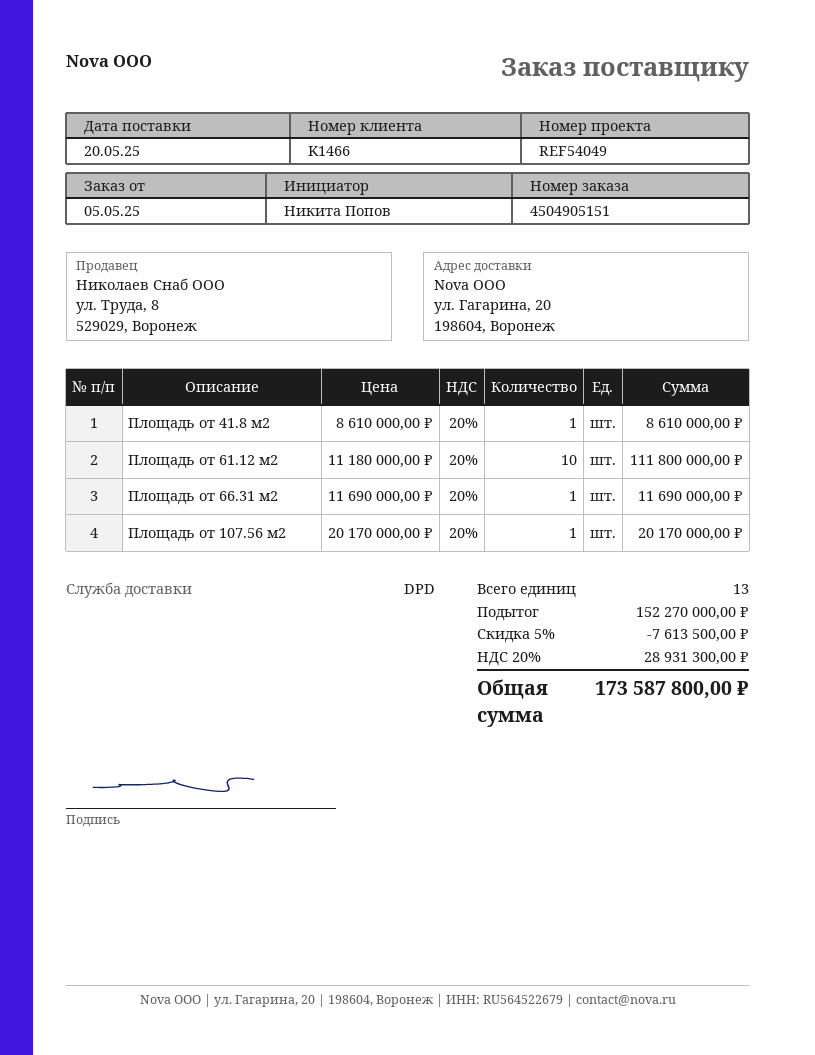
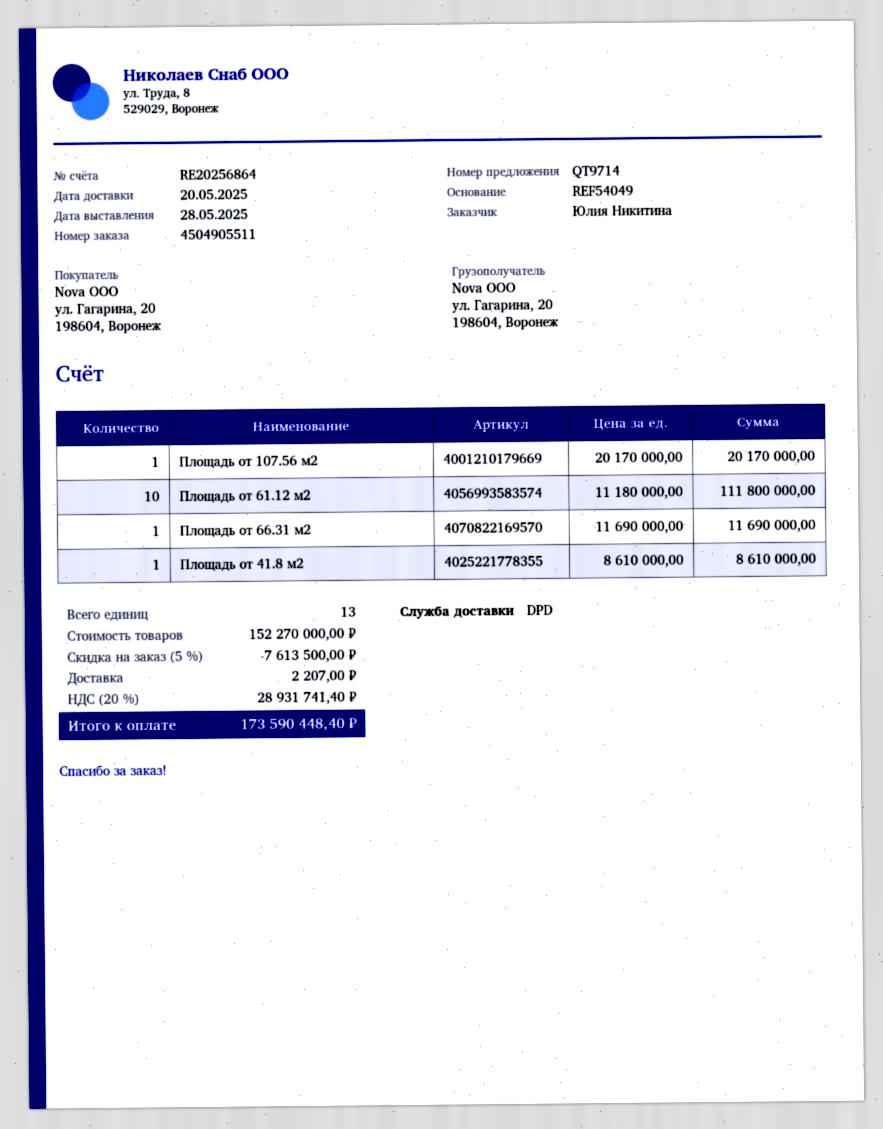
order number: 4504905151 -> 4504905511
ordered by: Никита Попов -> Юлия Никитина
shipping: none -> 2207.00
tax: 20% = 28931300.00 -> 20% = 28931741.40
total: 173587800.00 -> 173590448.40

